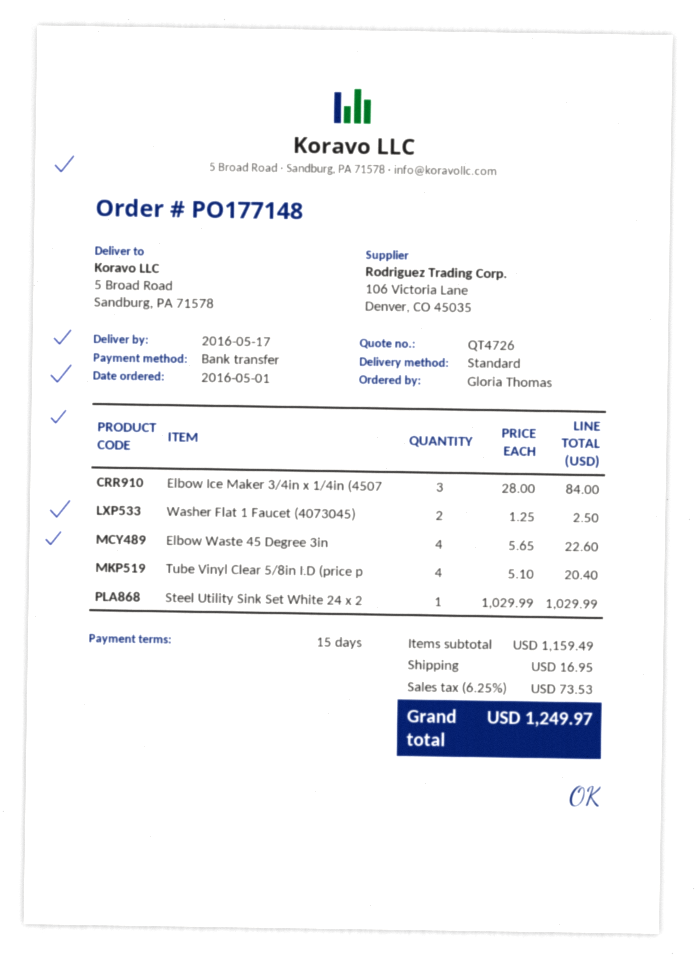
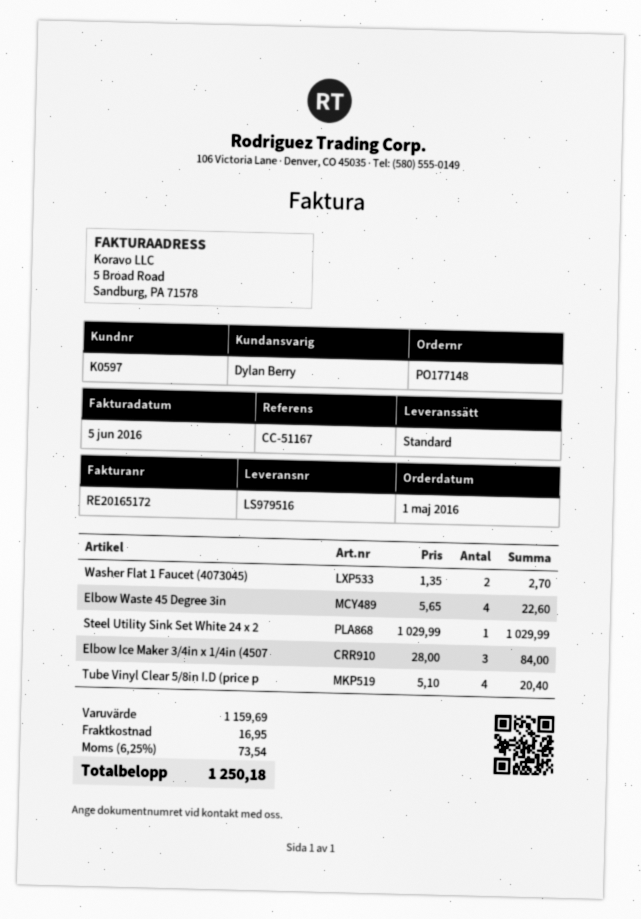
Washer Flat 1 Faucet (4073045): 2 x 1.25 = 2.50 -> 2 x 1.35 = 2.70
subtotal: 1159.49 -> 1159.69
tax: 6.25% = 73.53 -> 6.25% = 73.54
total: 1249.97 -> 1250.18

